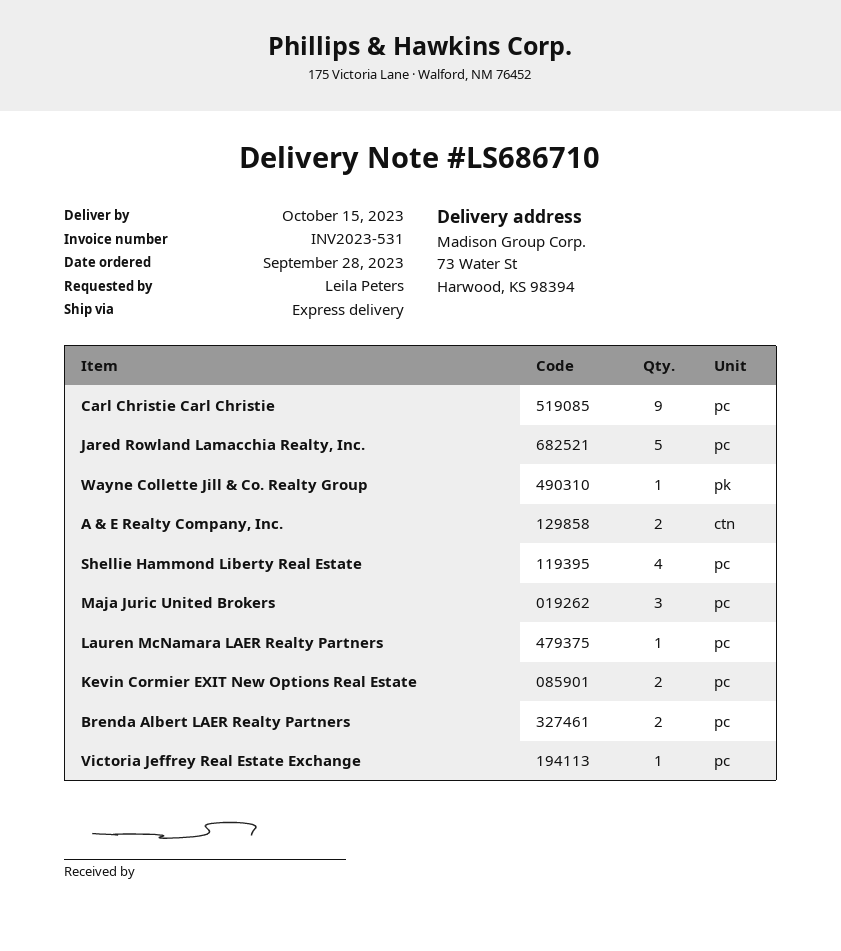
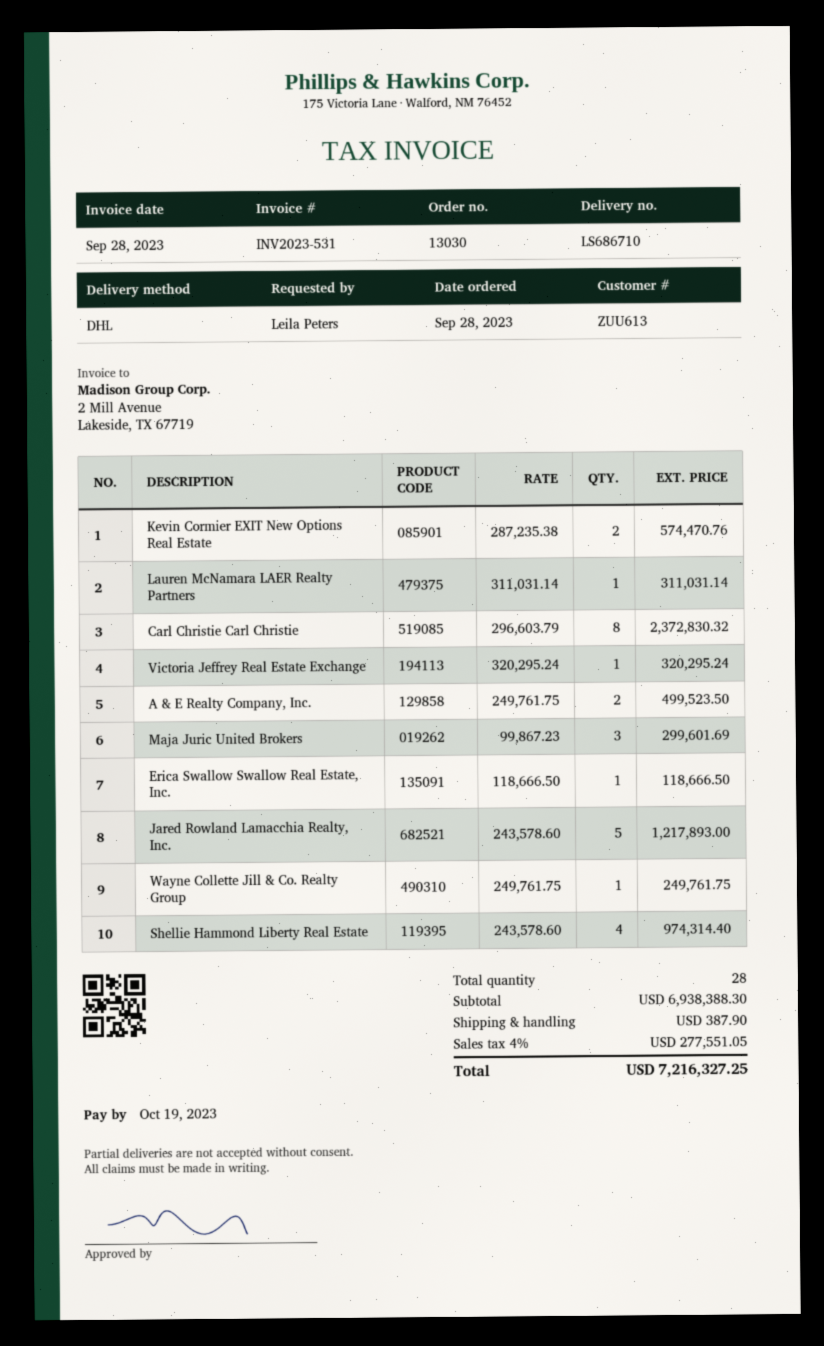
shipping method: express -> DHL
Carl Christie Carl Christie: 9 -> 8
Brenda Albert LAER Realty Partners: 2 -> none
Erica Swallow Swallow Real Estate, Inc.: none -> 1

